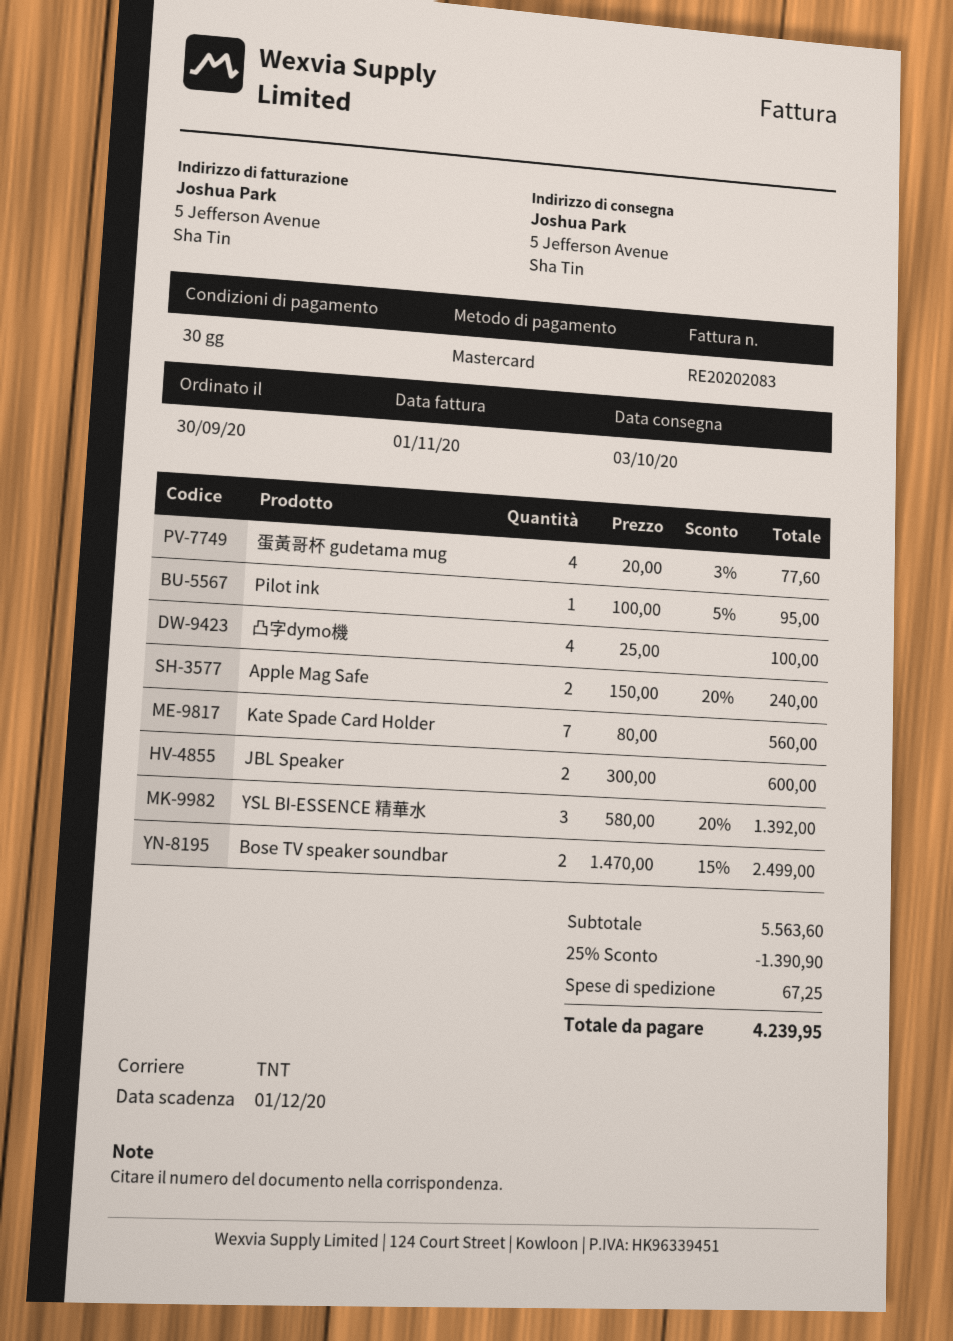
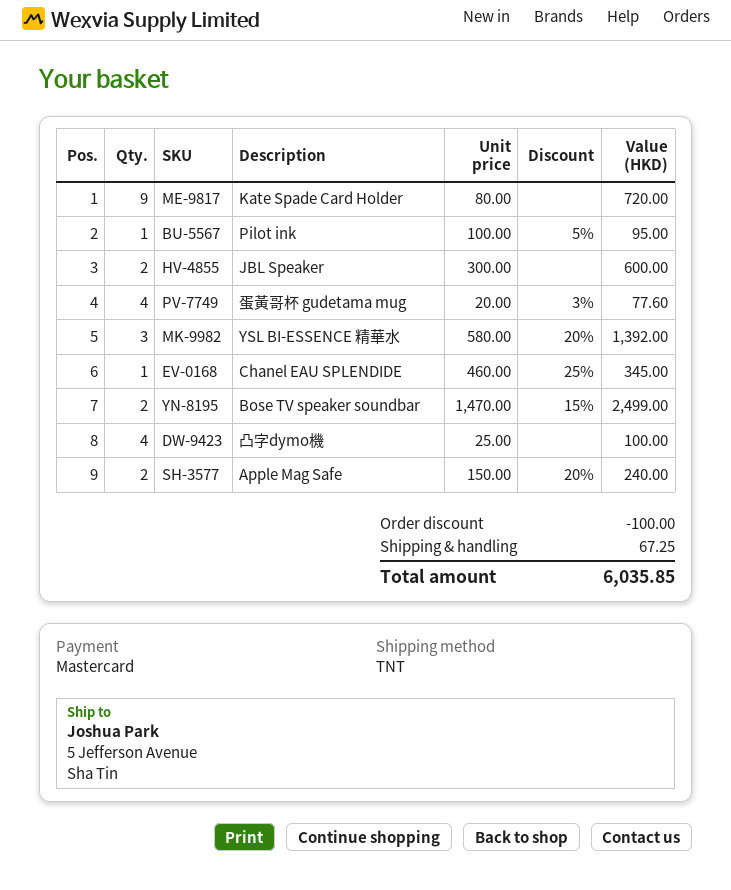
Kate Spade Card Holder: 7 x 80.00 = 560.00 -> 9 x 80.00 = 720.00
Chanel EAU SPLENDIDE: none -> 1 x 460.00 - 25% = 345.00
discount: 1390.90 -> 100.00
total: 4239.95 -> 6035.85

